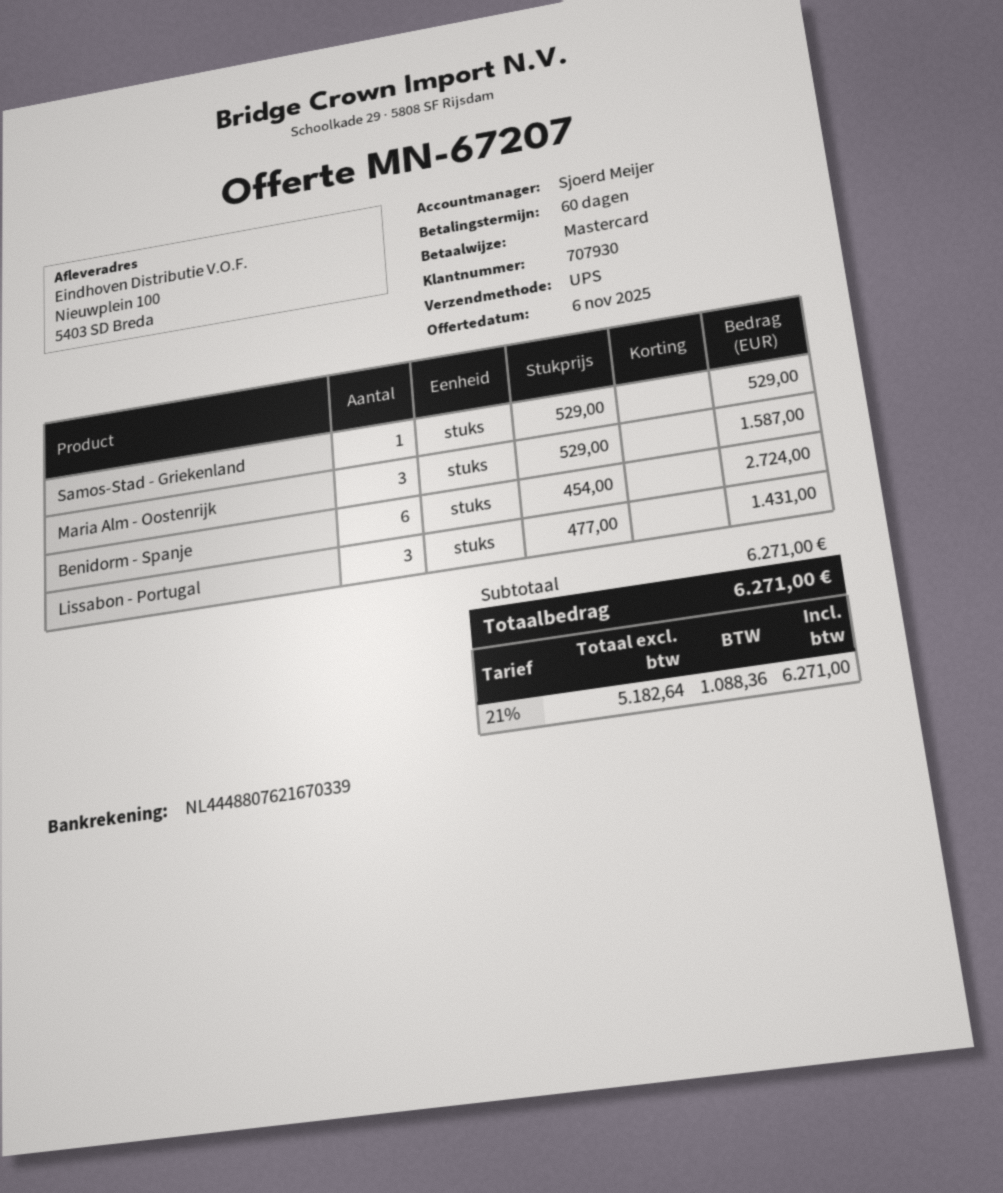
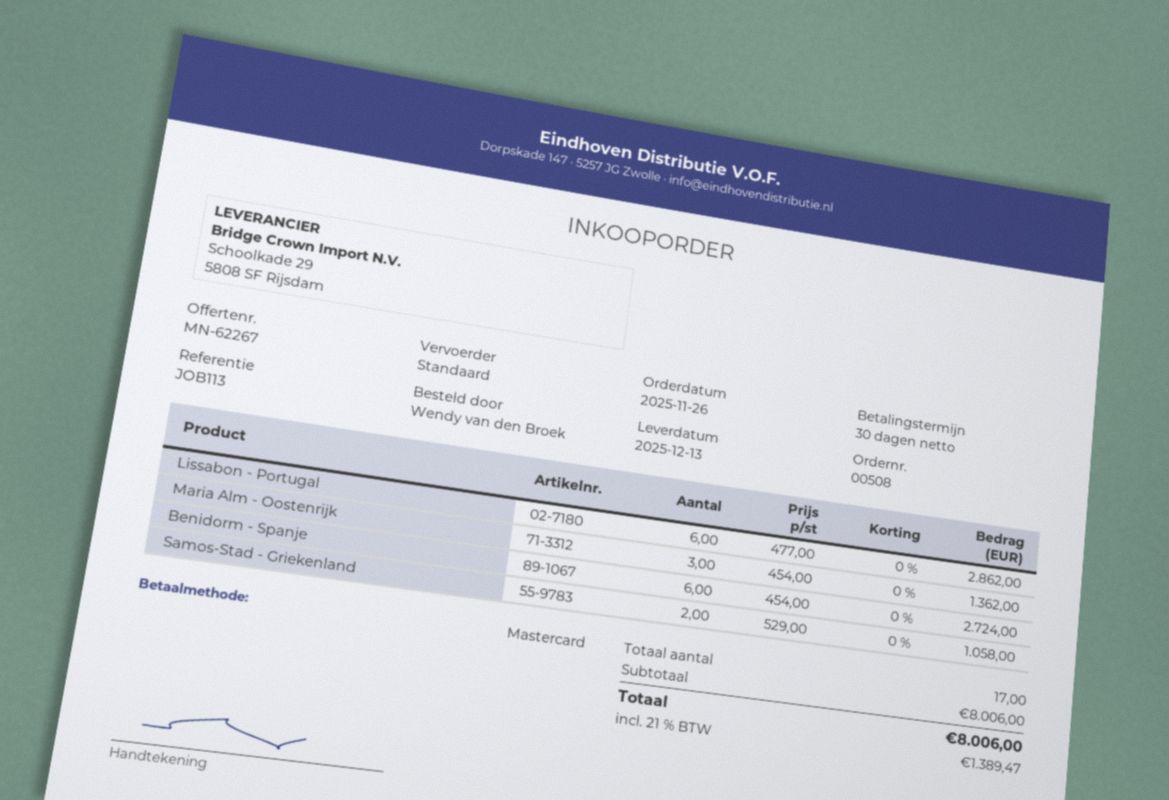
quote number: MN-67207 -> MN-62267
payment terms: 60 days -> 30 days
shipping method: UPS -> standard
Samos-Stad - Griekenland: 1 x 529.00 = 529.00 -> 2 x 529.00 = 1058.00
Maria Alm - Oostenrijk: 3 x 529.00 = 1587.00 -> 3 x 454.00 = 1362.00
Lissabon - Portugal: 3 x 477.00 = 1431.00 -> 6 x 477.00 = 2862.00
subtotal: 6271.00 -> 8006.00
tax: 21% = 1088.36 -> 21% = 1389.47
total: 6271.00 -> 8006.00

